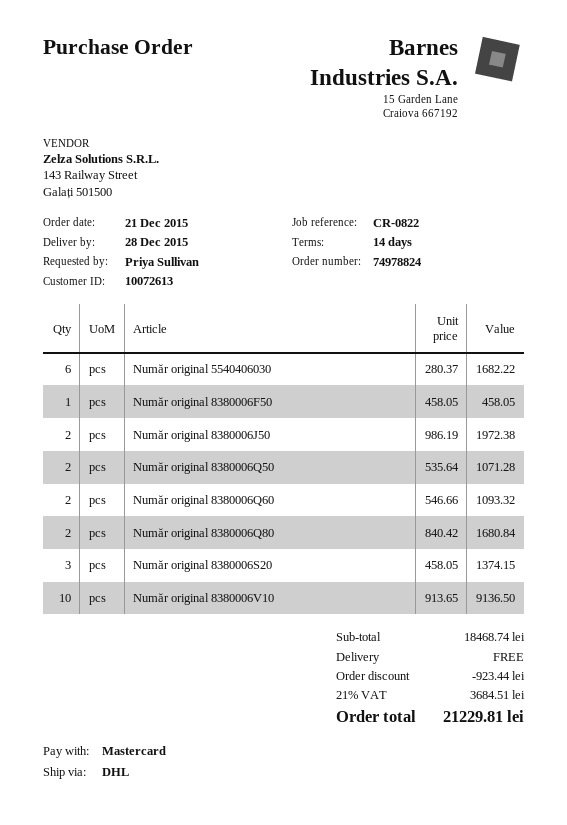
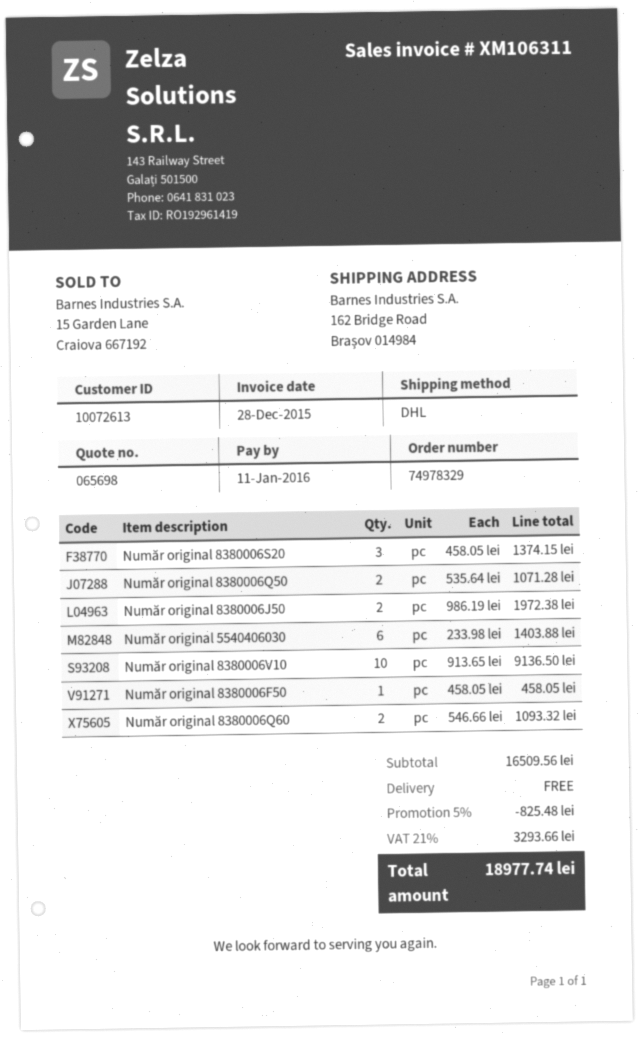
order number: 74978824 -> 74978329
Număr original 5540406030: 6 x 280.37 = 1682.22 -> 6 x 233.98 = 1403.88
Număr original 8380006Q80: 2 x 840.42 = 1680.84 -> none
subtotal: 18468.74 -> 16509.56
discount: 923.44 -> 825.48
tax: 21% = 3684.51 -> 21% = 3293.66
total: 21229.81 -> 18977.74

